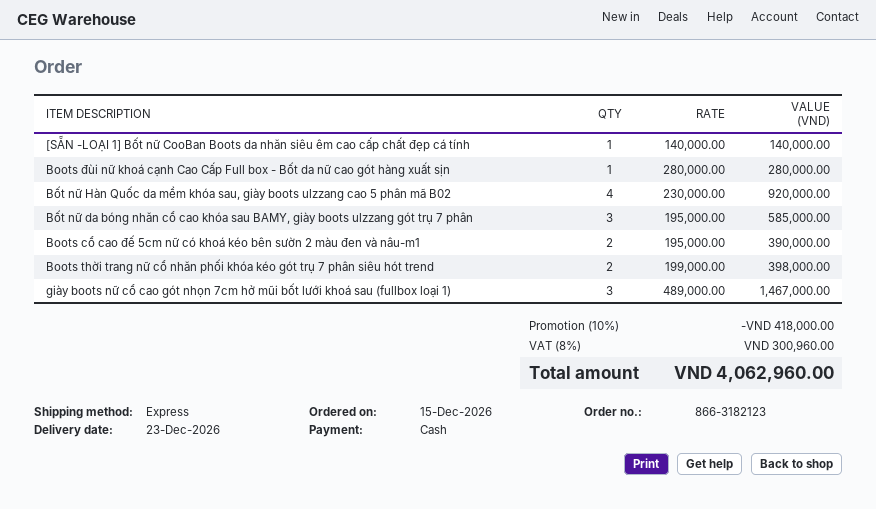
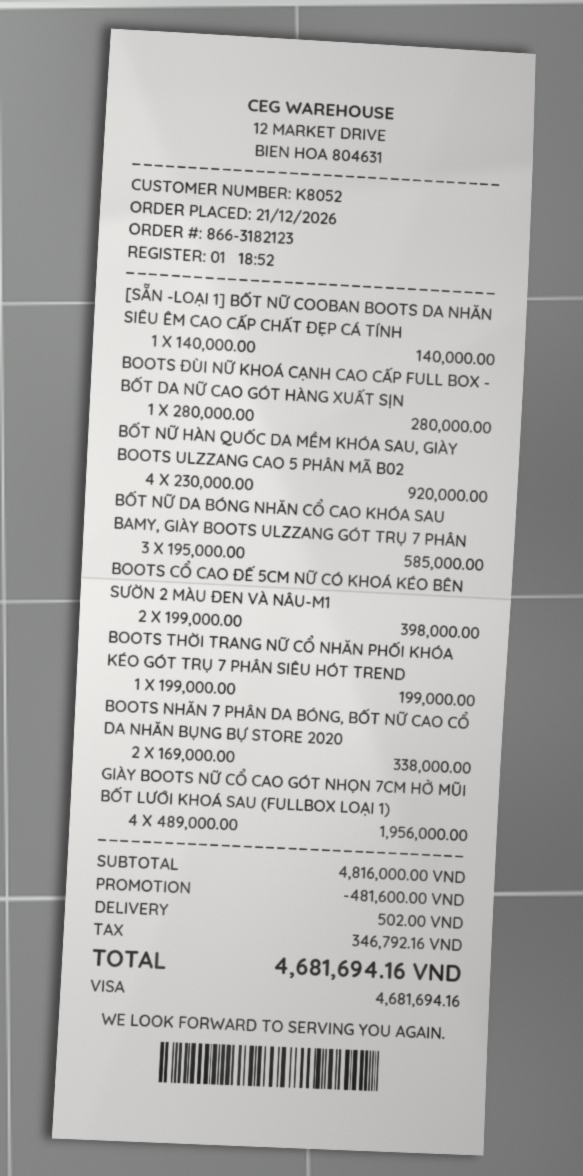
order date: 2026-12-15 -> 2026-12-21
payment method: cash -> Visa
Boots cổ cao đế 5cm nữ có khoá kéo bên sườn 2 màu đen và nâu-m1: 2 x 195000.00 = 390000.00 -> 2 x 199000.00 = 398000.00
Boots thời trang nữ cổ nhăn phối khóa kéo gót trụ 7 phân siêu hót trend: 2 x 199000.00 = 398000.00 -> 1 x 199000.00 = 199000.00
giày boots nữ cổ cao gót nhọn 7cm hở mũi bốt lưới khoá sau (fullbox loại 1): 3 x 489000.00 = 1467000.00 -> 4 x 489000.00 = 1956000.00
BOOTS NHĂN 7 PHÂN DA BÓNG, BỐT NỮ CAO CỔ DA NHĂN BỤNG BỰ STORE 2020: none -> 2 x 169000.00 = 338000.00
discount: 418000.00 -> 481600.00
shipping: none -> 502.00
tax: 300960.00 -> 346792.16
total: 4062960.00 -> 4681694.16

